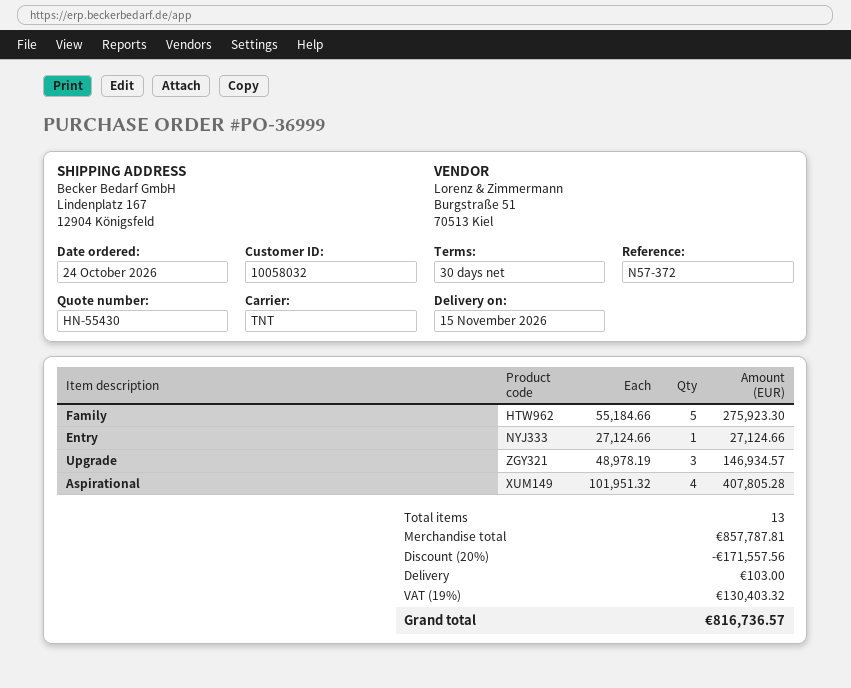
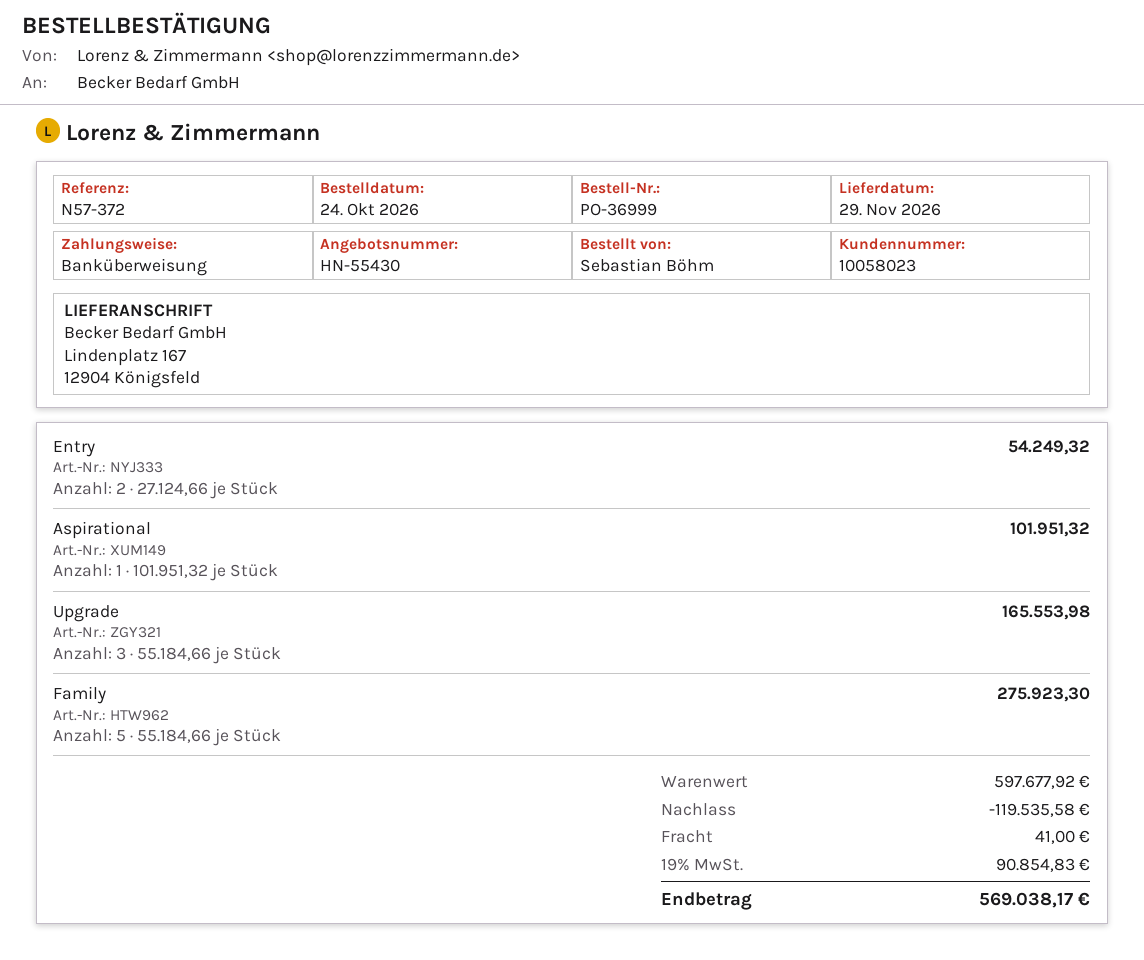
delivery date: 2026-11-15 -> 2026-11-29
customer number: 10058032 -> 10058023
Entry: 1 x 27124.66 = 27124.66 -> 2 x 27124.66 = 54249.32
Upgrade: 3 x 48978.19 = 146934.57 -> 3 x 55184.66 = 165553.98
Aspirational: 4 x 101951.32 = 407805.28 -> 1 x 101951.32 = 101951.32
subtotal: 857787.81 -> 597677.92
discount: 171557.56 -> 119535.58
shipping: 103.00 -> 41.00
tax: 19% = 130403.32 -> 19% = 90854.83
total: 816736.57 -> 569038.17

